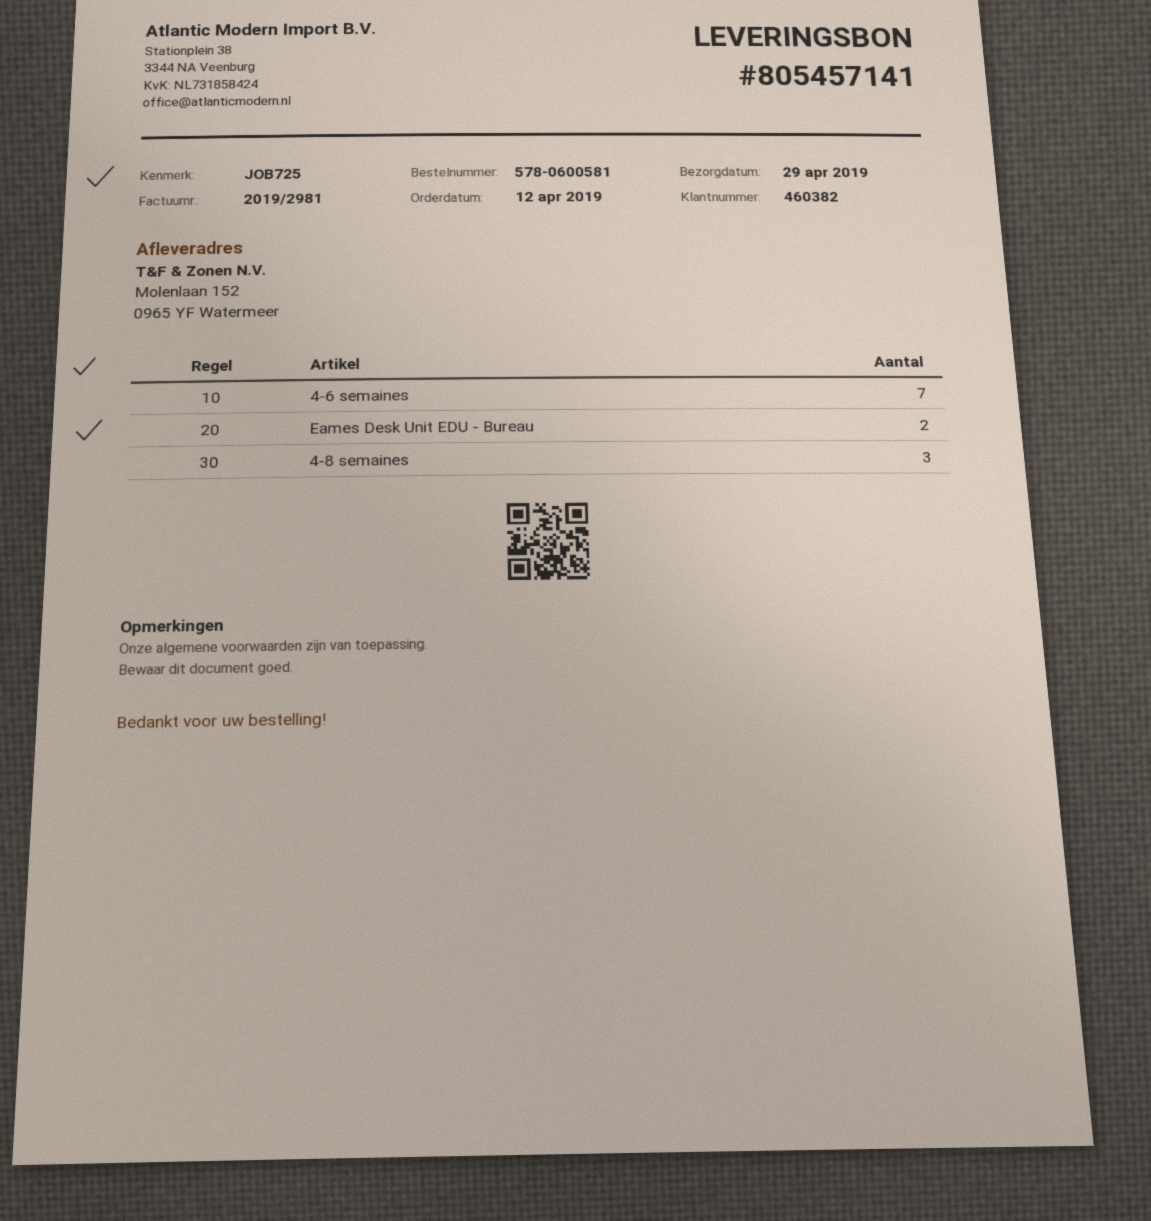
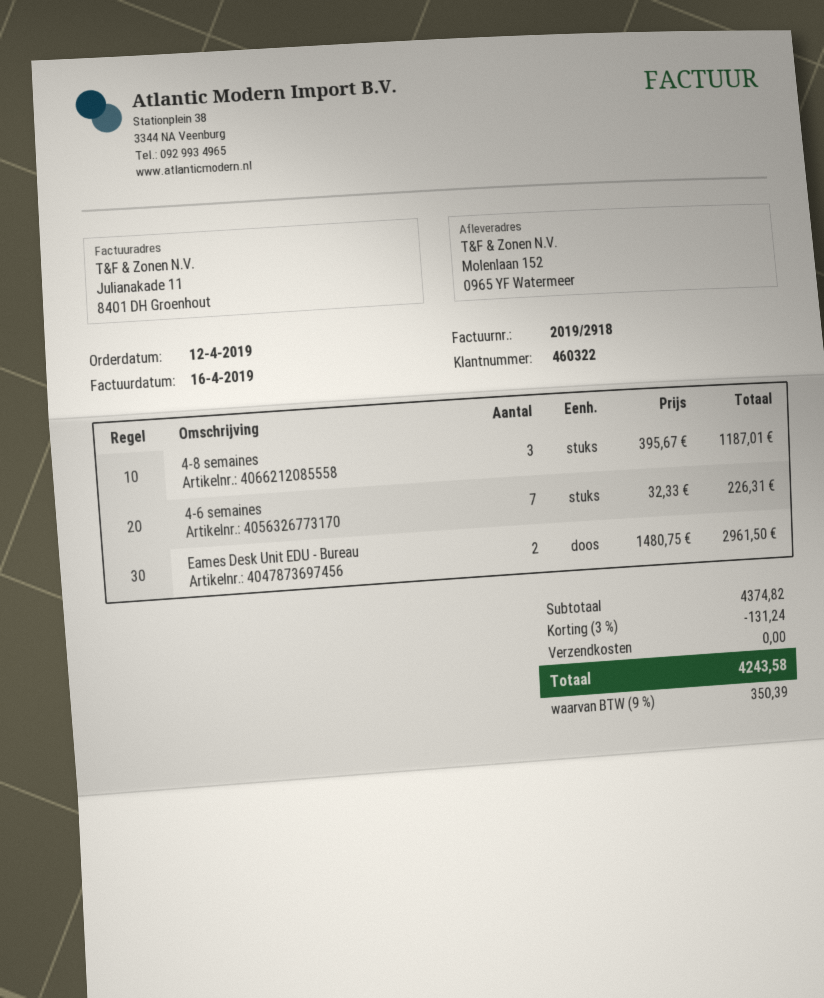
invoice number: 2019/2981 -> 2019/2918
customer number: 460382 -> 460322

